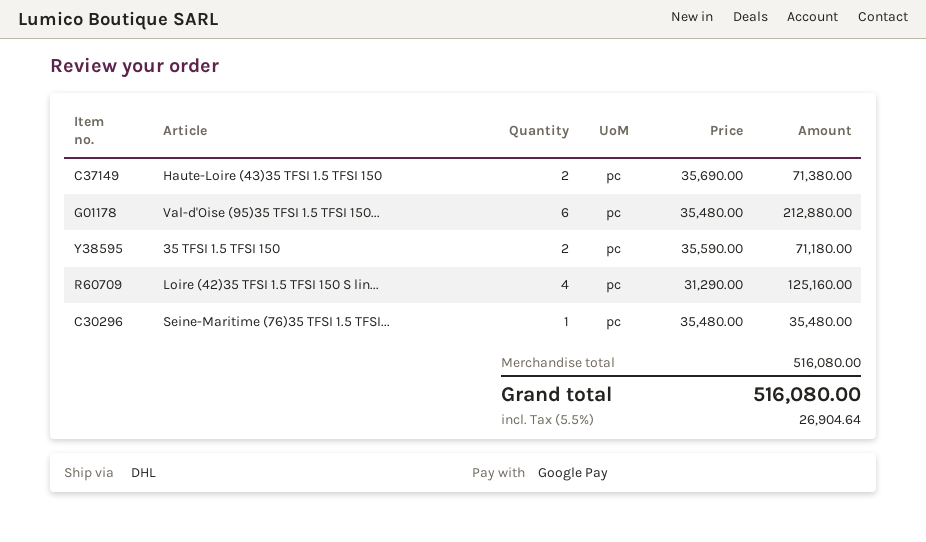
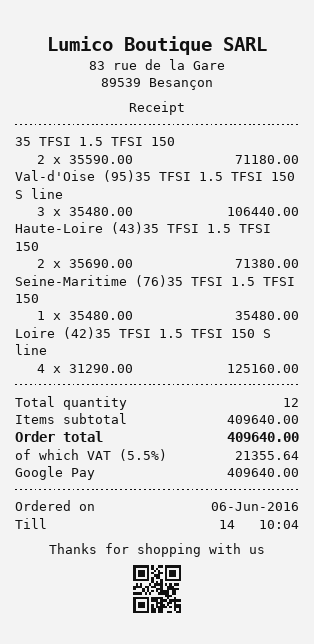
Val-d'Oise (95)35 TFSI 1.5 TFSI 150...: 6 x 35480.00 = 212880.00 -> 3 x 35480.00 = 106440.00
subtotal: 516080.00 -> 409640.00
tax: 5.5% = 26904.64 -> 5.5% = 21355.64
total: 516080.00 -> 409640.00

